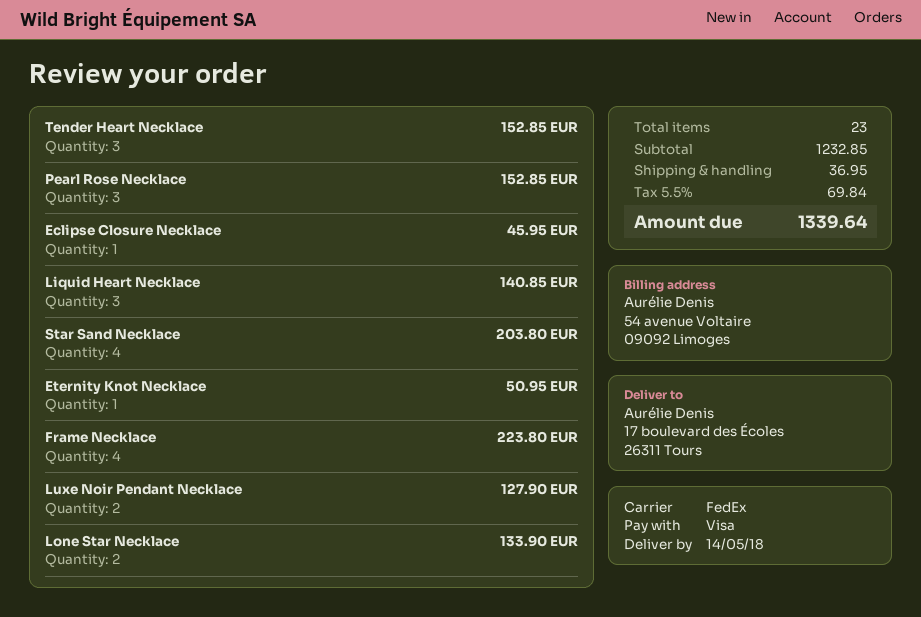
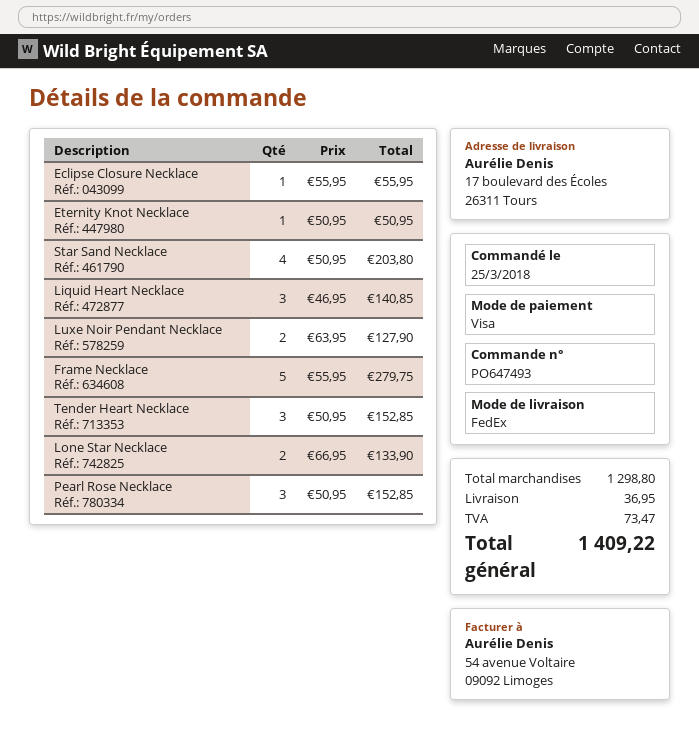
Eclipse Closure Necklace: 1 for 45.95 -> 1 for 55.95
Frame Necklace: 4 for 223.80 -> 5 for 279.75
subtotal: 1232.85 -> 1298.80
tax: 69.84 -> 73.47
total: 1339.64 -> 1409.22

